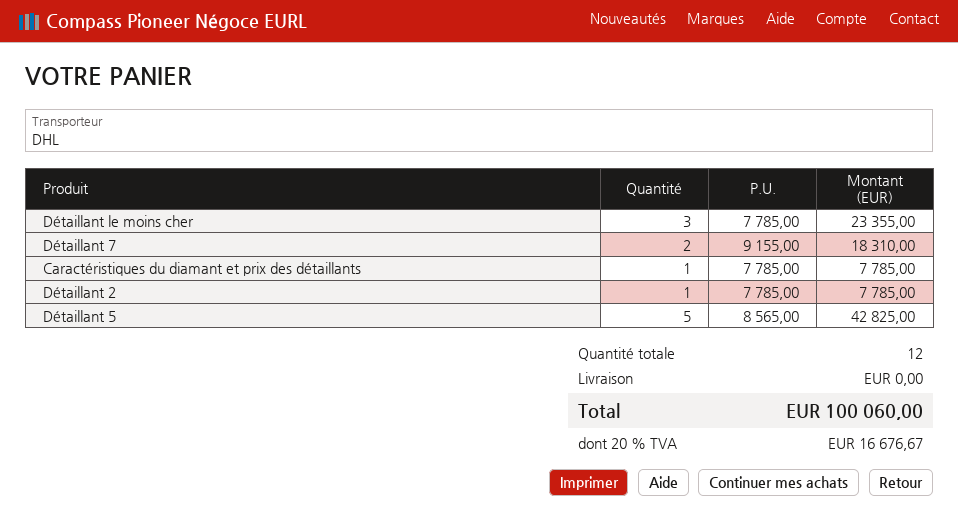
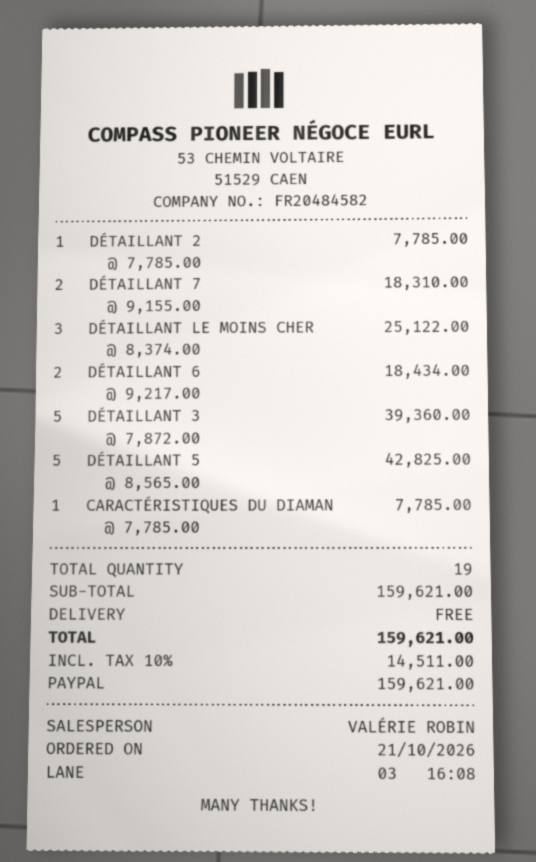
Détaillant le moins cher: 3 x 7785.00 = 23355.00 -> 3 x 8374.00 = 25122.00
DÉTAILLANT 6: none -> 2 x 9217.00 = 18434.00
DÉTAILLANT 3: none -> 5 x 7872.00 = 39360.00
total quantity: 12 -> 19
tax: 20% = 16676.67 -> 10% = 14511.00
total: 100060.00 -> 159621.00

